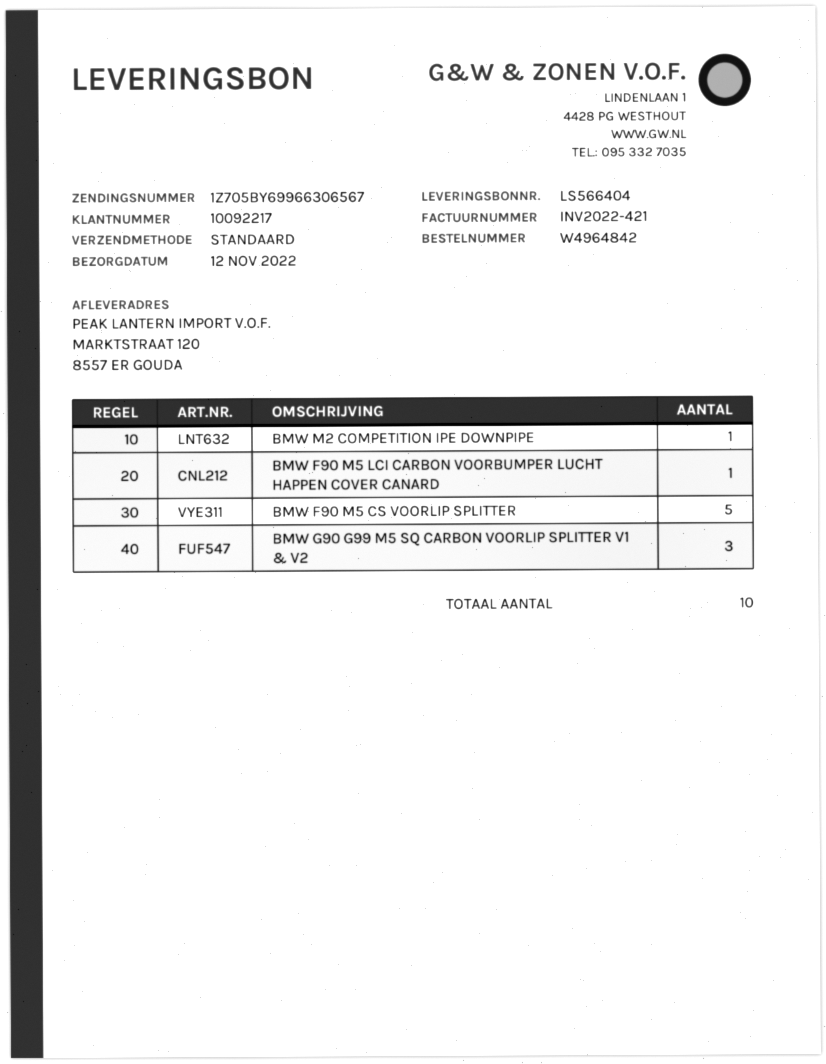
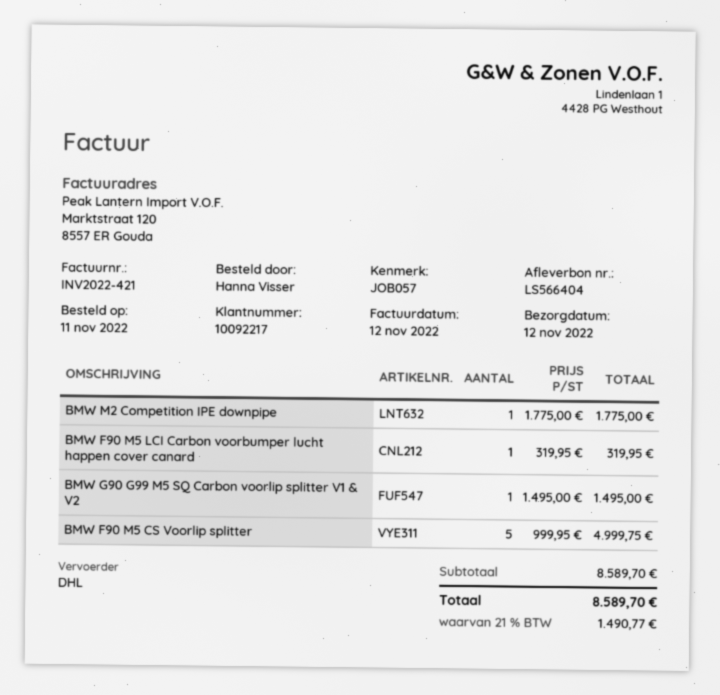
shipping method: standard -> DHL
BMW G90 G99 M5 SQ CARBON VOORLIP SPLITTER V1 & V2: 3 -> 1

